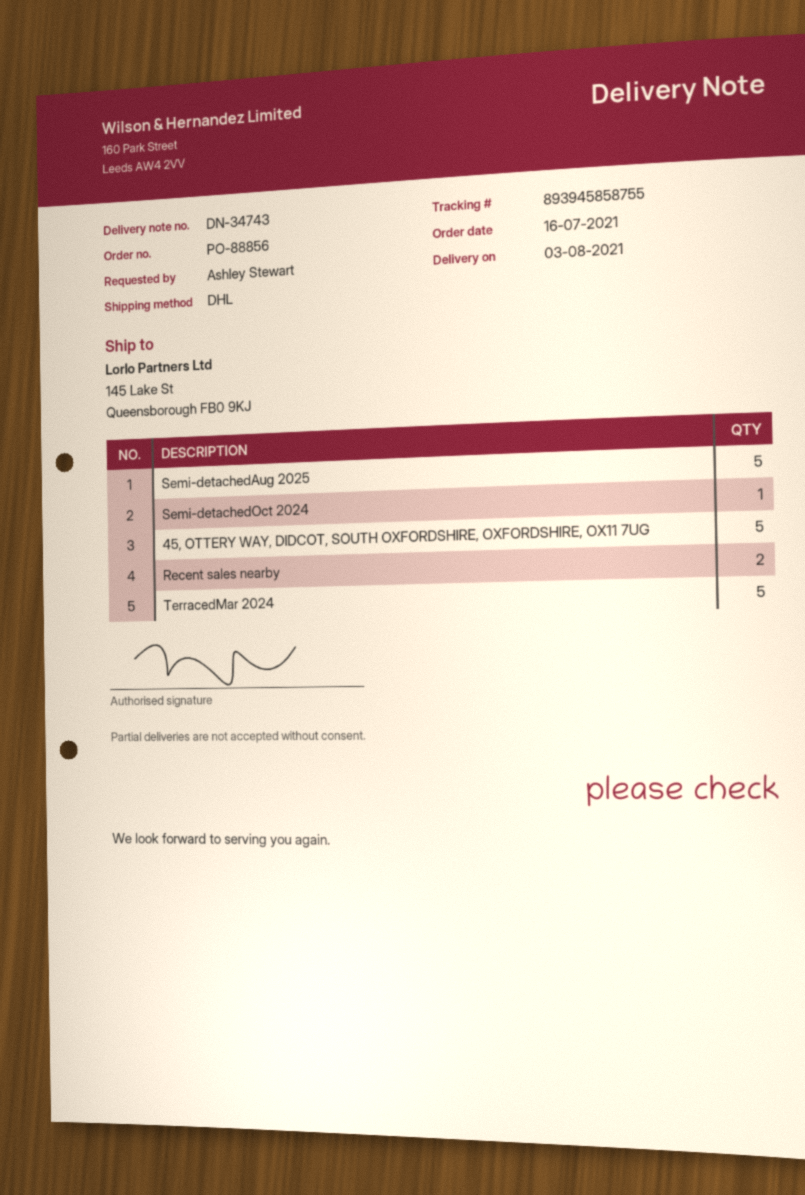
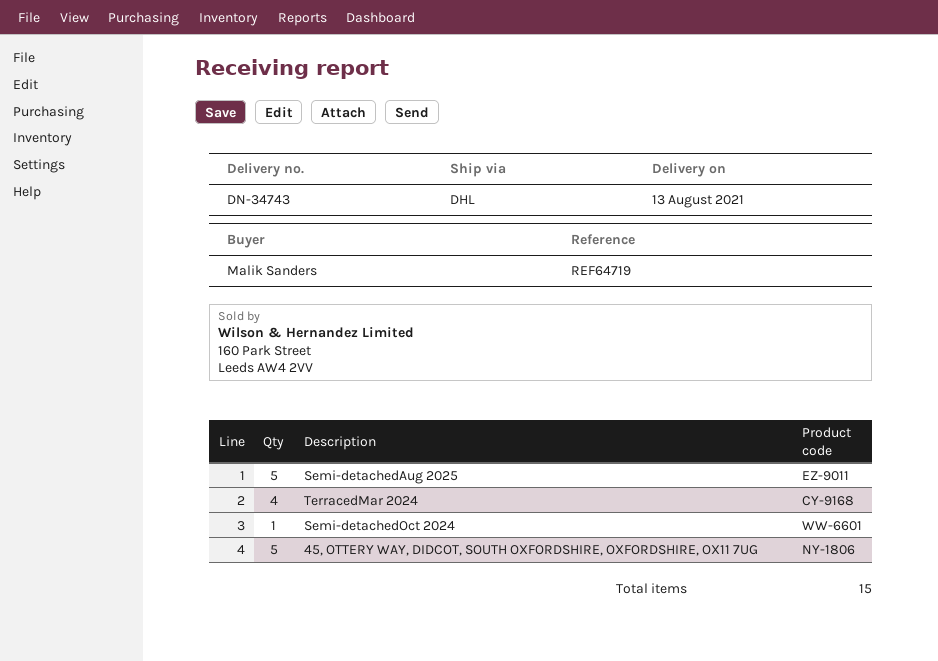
delivery date: 2021-08-03 -> 2021-08-13
ordered by: Ashley Stewart -> Malik Sanders
Recent sales nearby: 2 -> none
TerracedMar 2024: 5 -> 4

